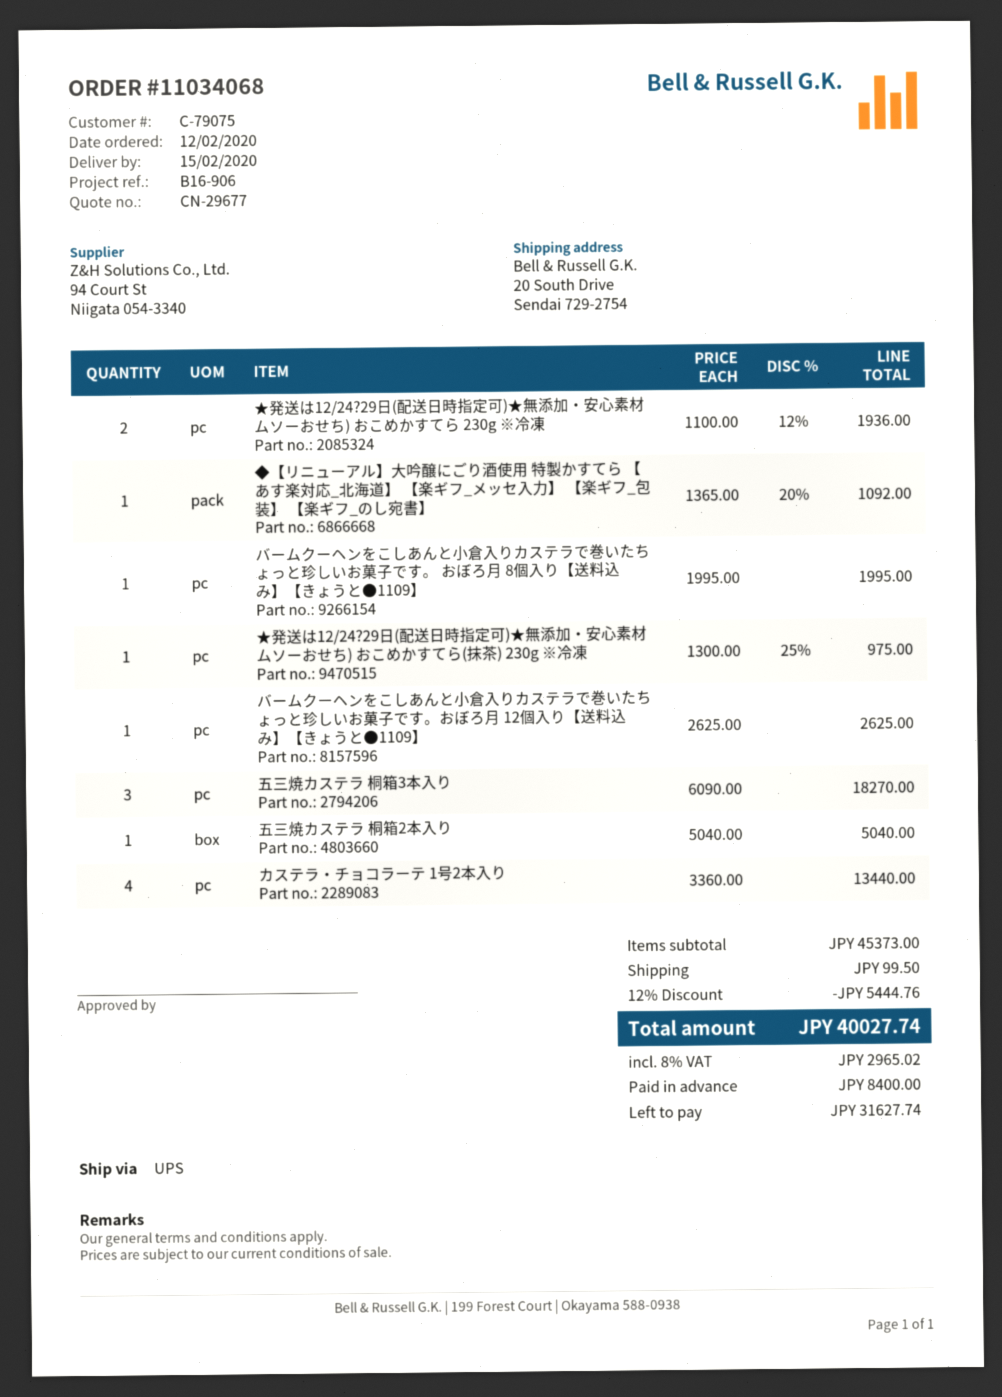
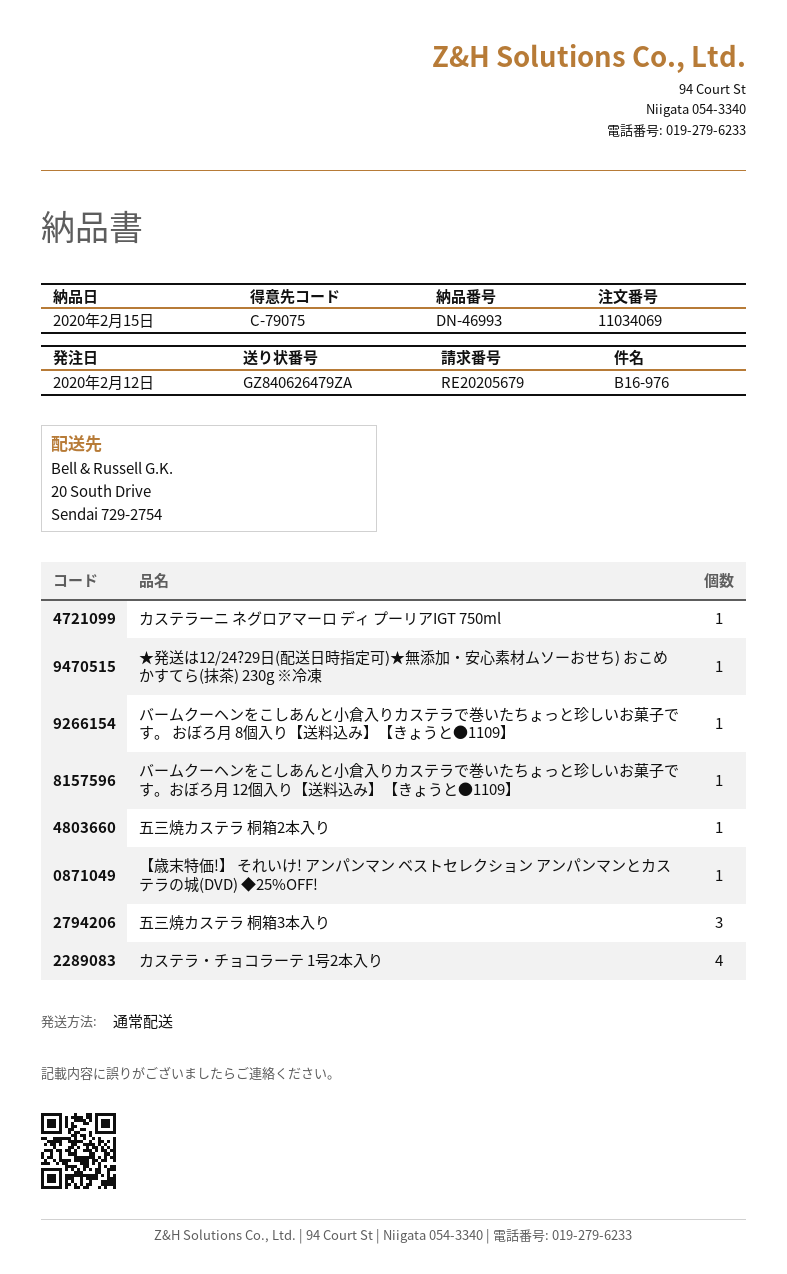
order number: 11034068 -> 11034069
reference: B16-906 -> B16-976
shipping method: UPS -> standard
★発送は12/24?29日(配送日時指定可)★無添加・安心素材ムソーおせち) おこめかすてら 230g ※冷凍: 2 -> none
◆【リニューアル】大吟醸にごり酒使用 特製かすてら 【あす楽対応_北海道】 【楽ギフ_メッセ入力】 【楽ギフ_包装】 【楽ギフ_のし宛書】: 1 -> none
カステラーニ ネグロアマーロ ディ プーリアIGT 750ml: none -> 1
【歳末特価!】 それいけ! アンパンマン ベストセレクション アンパンマンとカステラの城(DVD) ◆25%OFF!: none -> 1

